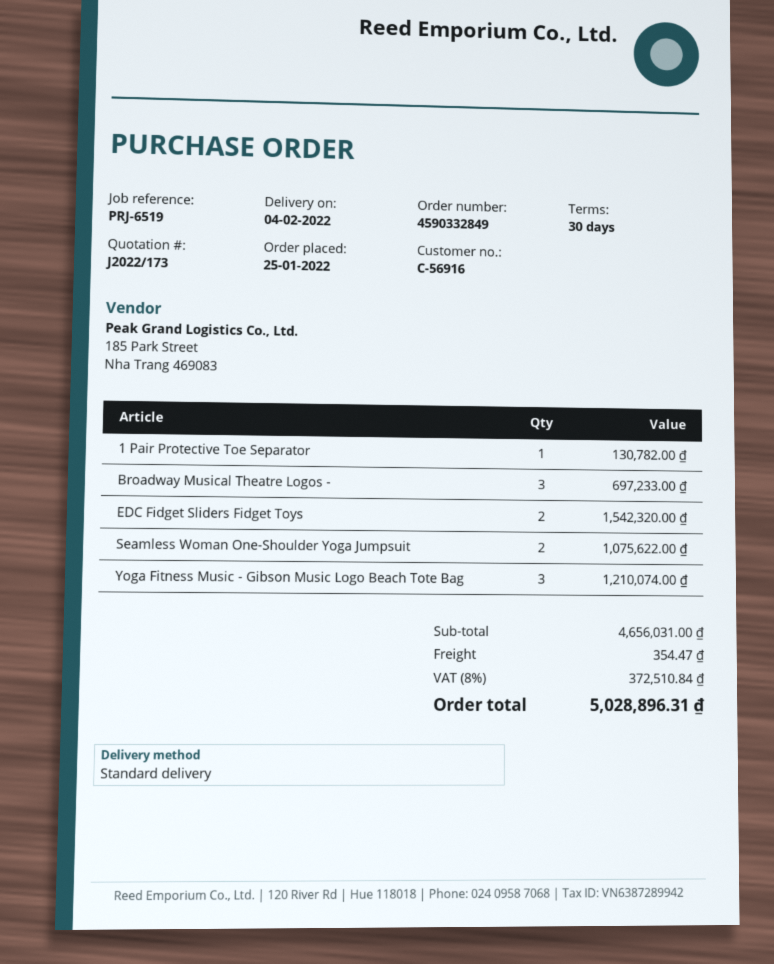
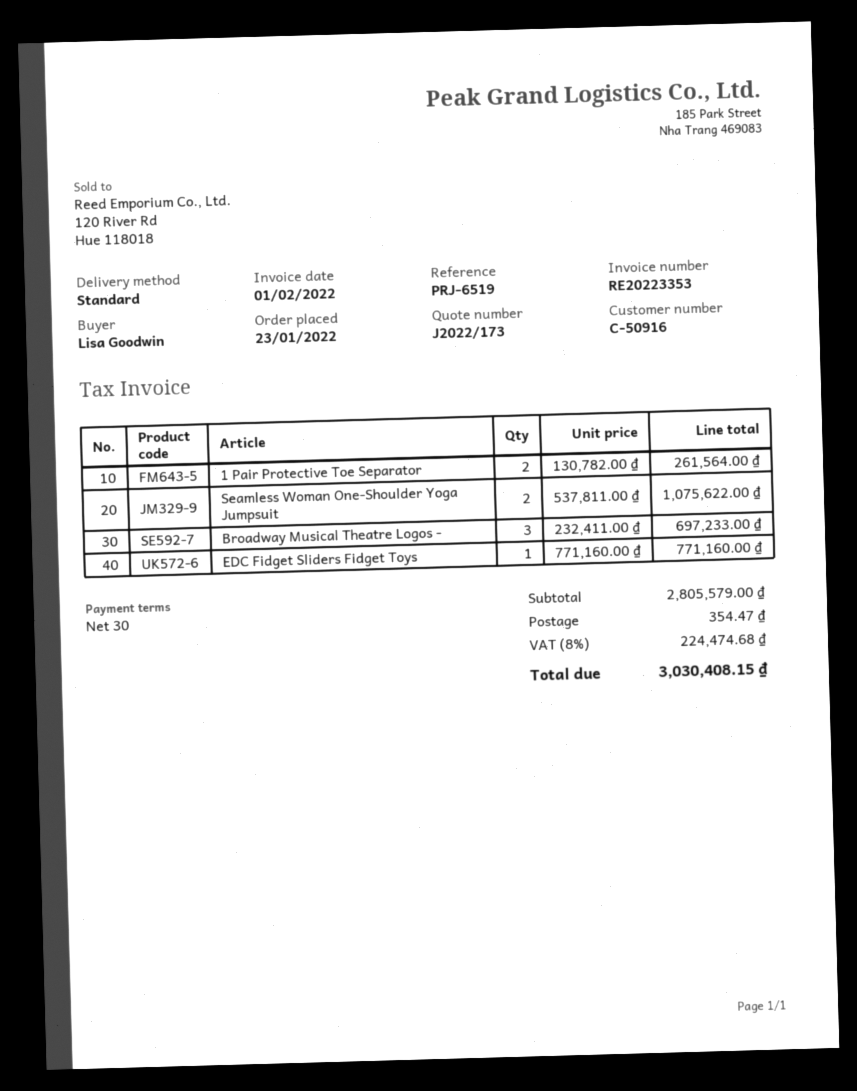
order date: 2022-01-25 -> 2022-01-23
customer number: C-56916 -> C-50916
1 Pair Protective Toe Separator: 1 for 130782.00 -> 2 for 261564.00
EDC Fidget Sliders Fidget Toys: 2 for 1542320.00 -> 1 for 771160.00
Yoga Fitness Music - Gibson Music Logo Beach Tote Bag: 3 for 1210074.00 -> none
subtotal: 4656031.00 -> 2805579.00
tax: 8% = 372510.84 -> 8% = 224474.68
total: 5028896.31 -> 3030408.15

